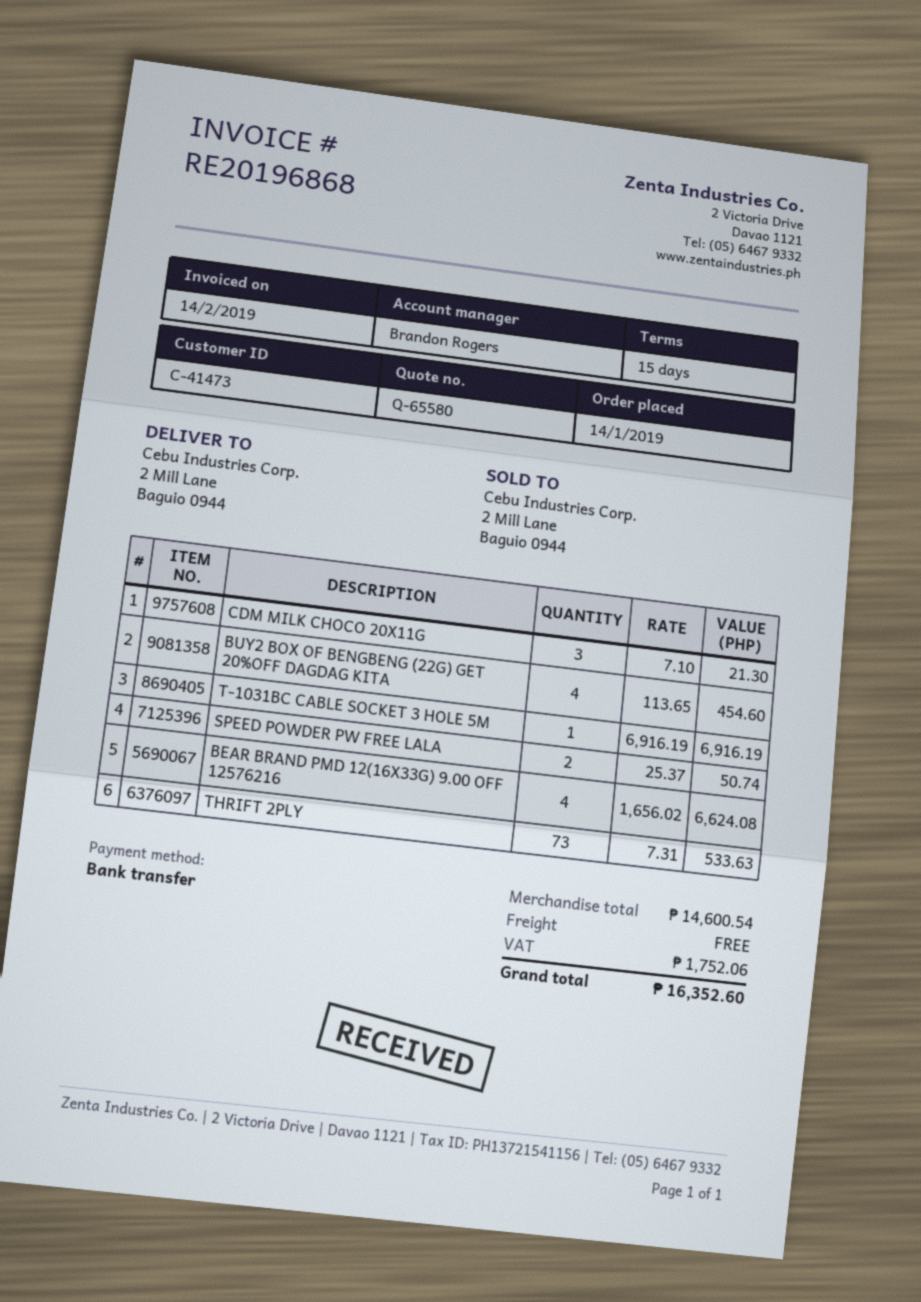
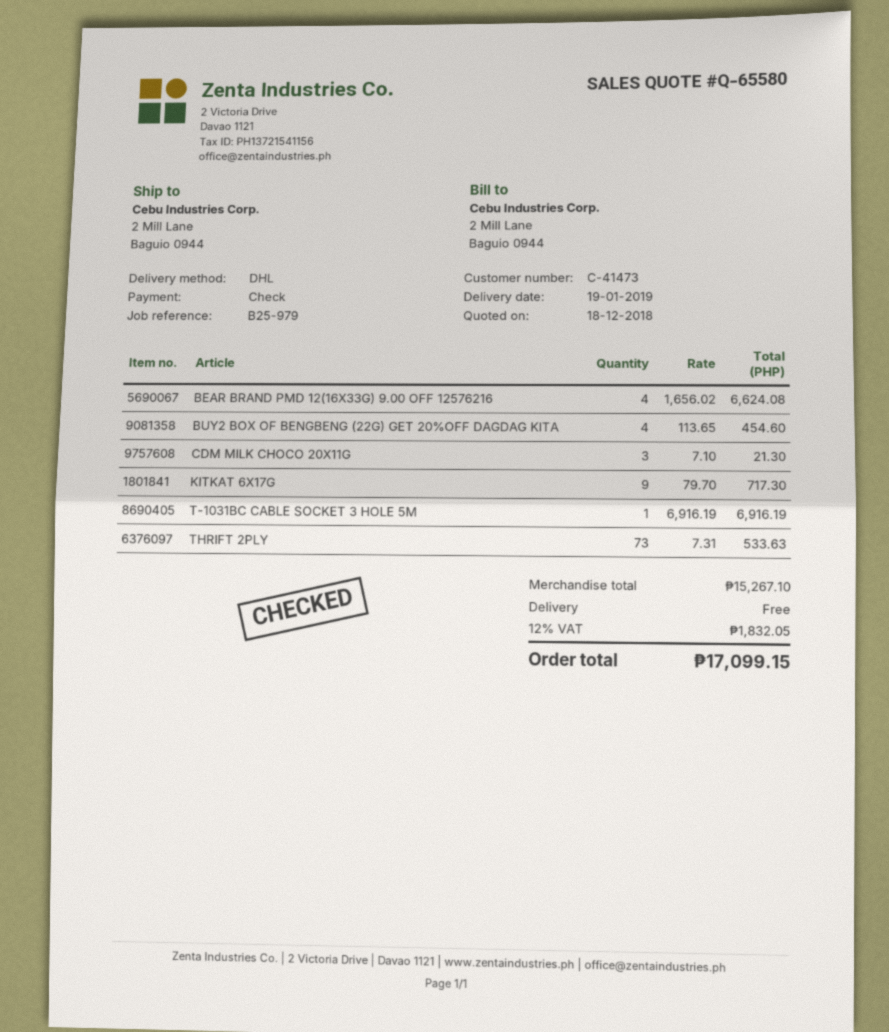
payment method: bank transfer -> cheque
SPEED POWDER PW FREE LALA: 2 x 25.37 = 50.74 -> none
KITKAT 6X17G: none -> 9 x 79.70 = 717.30
subtotal: 14600.54 -> 15267.10
tax: 1752.06 -> 1832.05
total: 16352.60 -> 17099.15

